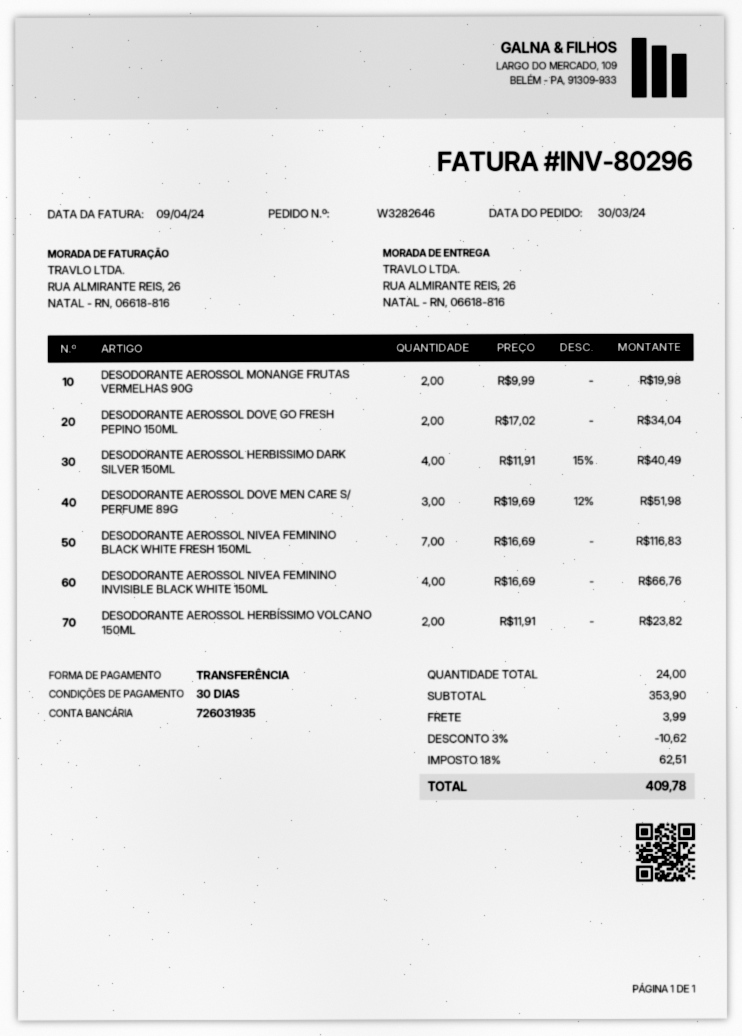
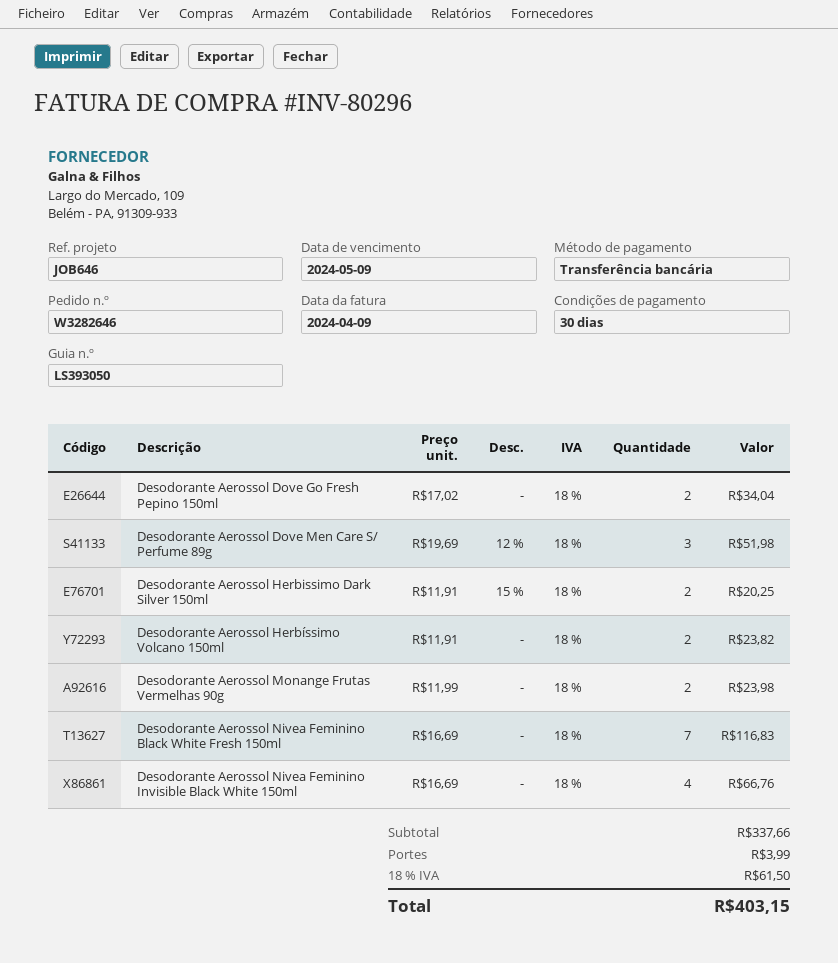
DESODORANTE AEROSSOL MONANGE FRUTAS VERMELHAS 90G: 2 x 9.99 = 19.98 -> 2 x 11.99 = 23.98
DESODORANTE AEROSSOL HERBISSIMO DARK SILVER 150ML: 4 x 11.91 - 15% = 40.49 -> 2 x 11.91 - 15% = 20.25
subtotal: 353.90 -> 337.66
discount: 3% = 10.62 -> none
tax: 18% = 62.51 -> 18% = 61.50
total: 409.78 -> 403.15

